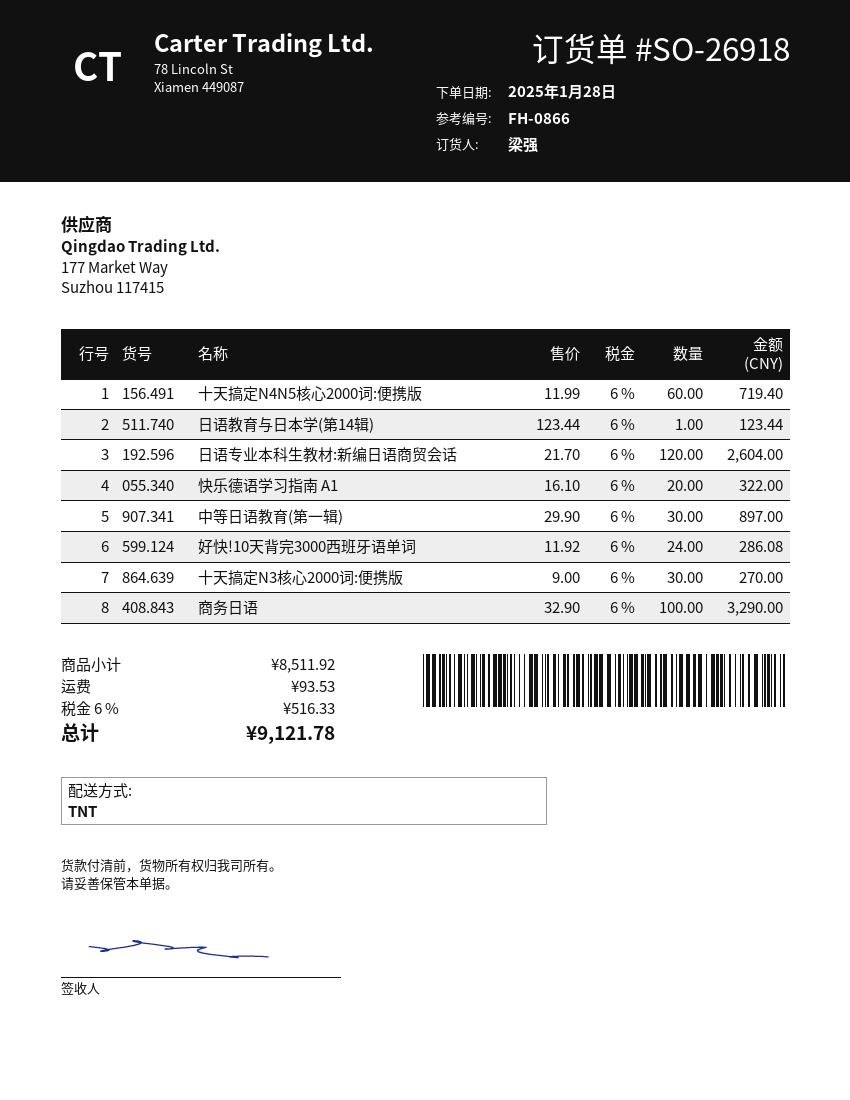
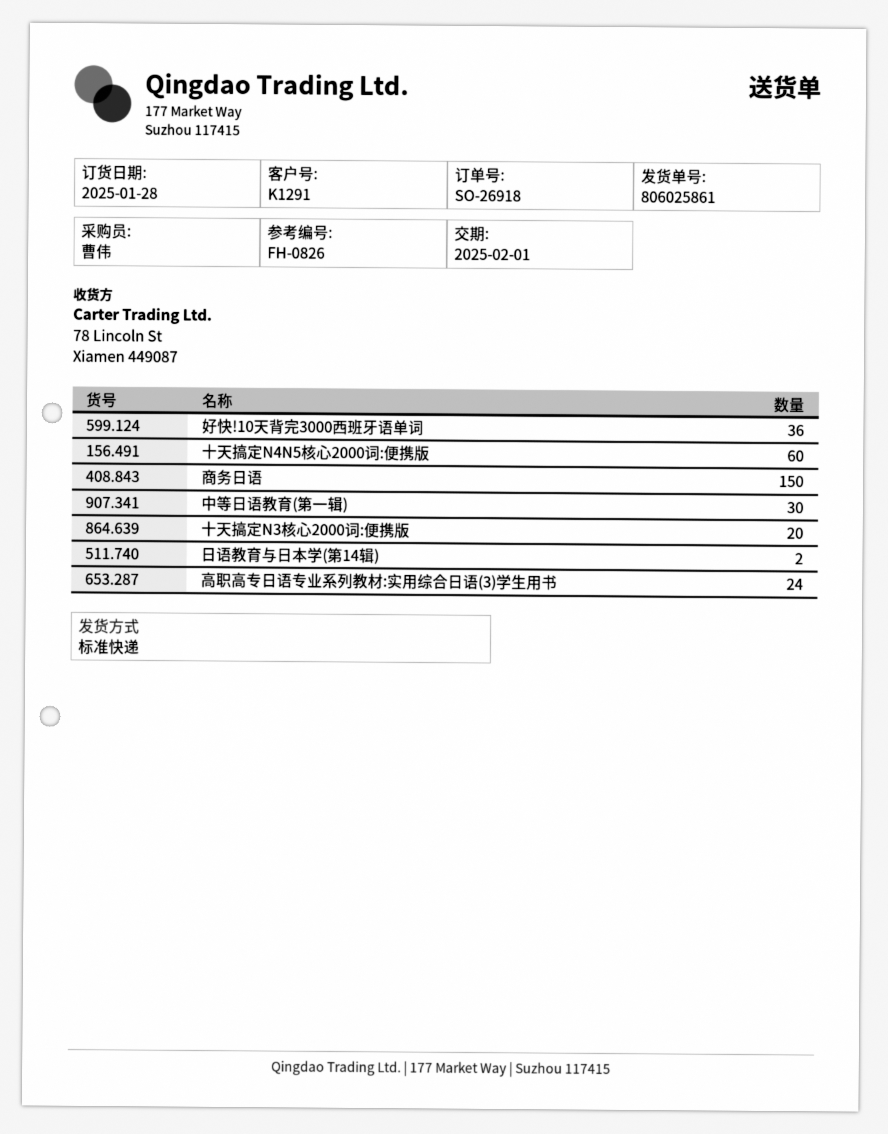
reference: FH-0866 -> FH-0826
ordered by: 梁强 -> 曹伟
shipping method: TNT -> standard
日语教育与日本学(第14辑): 1 -> 2
日语专业本科生教材:新编日语商贸会话: 120 -> none
快乐德语学习指南 A1: 20 -> none
好快!10天背完3000西班牙语单词: 24 -> 36
十天搞定N3核心2000词:便携版: 30 -> 20
商务日语: 100 -> 150
高职高专日语专业系列教材:实用综合日语(3)学生用书: none -> 24

